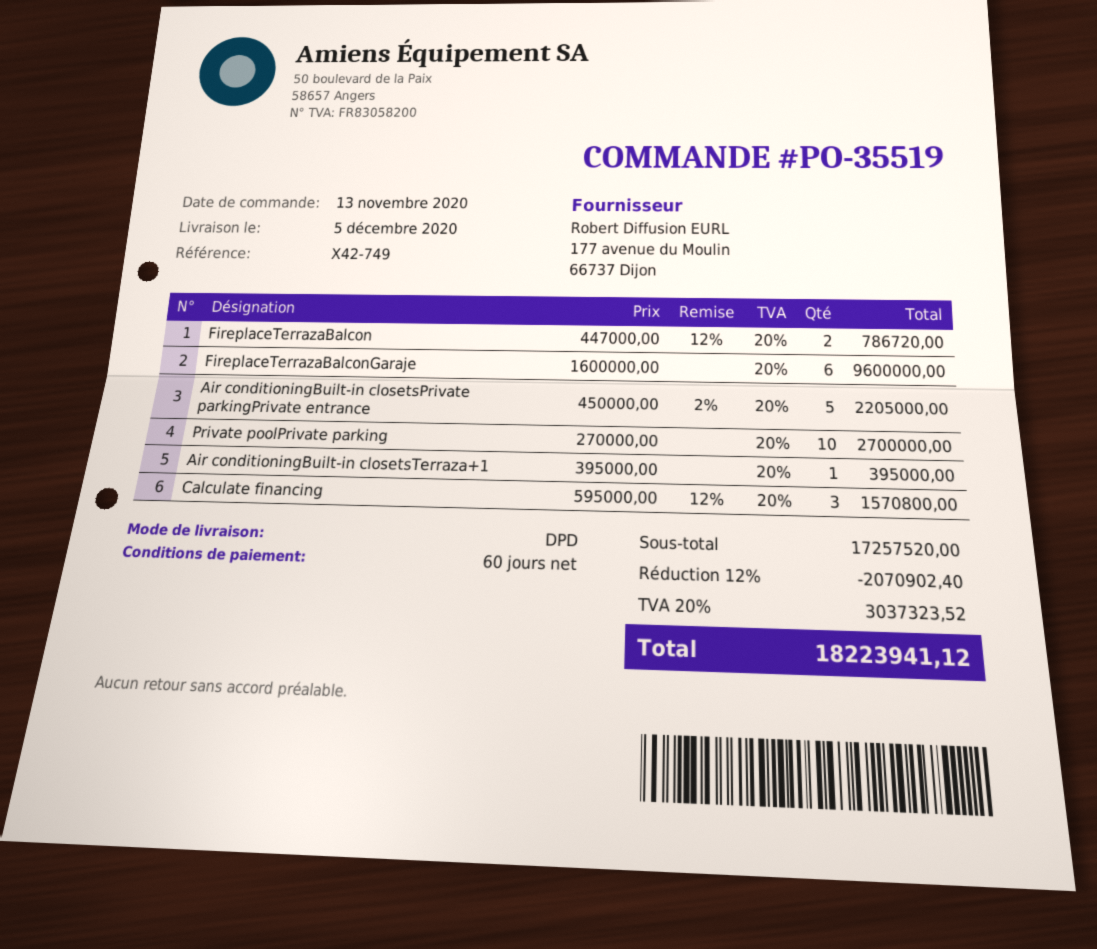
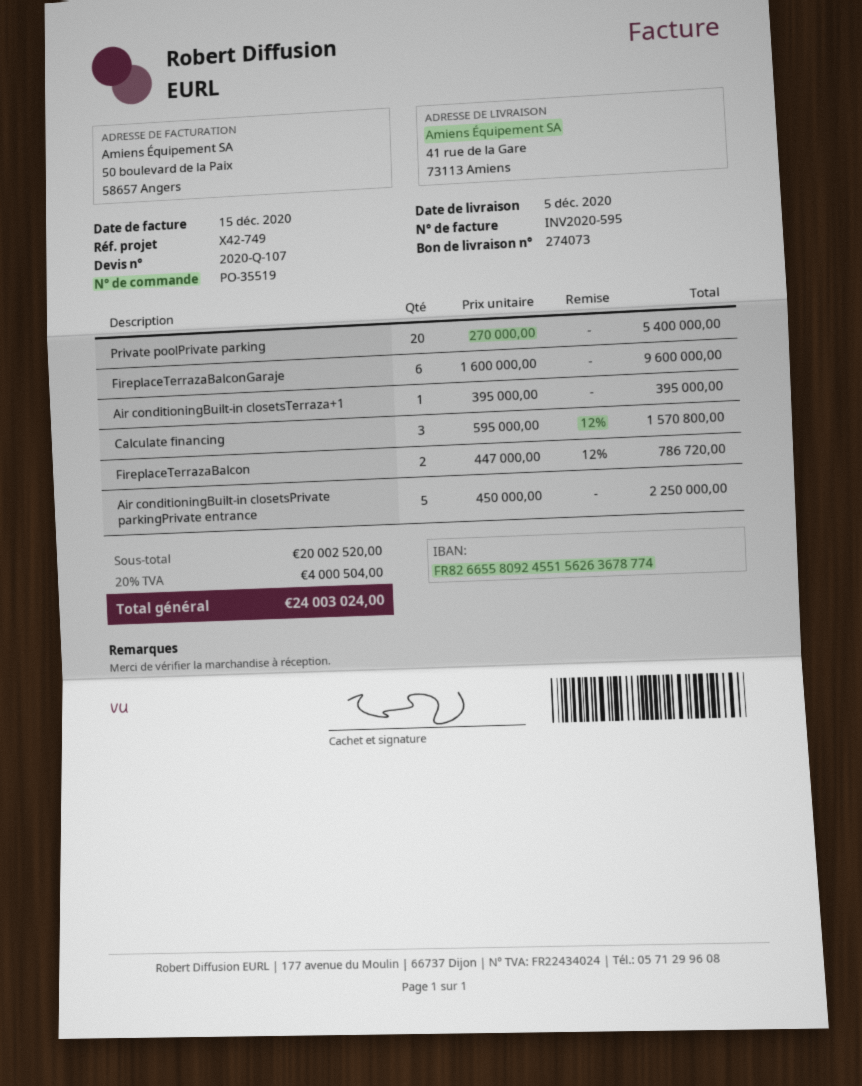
Air conditioningBuilt-in closetsPrivate parkingPrivate entrance: 5 x 450000.00 - 2% = 2205000.00 -> 5 x 450000.00 = 2250000.00
Private poolPrivate parking: 10 x 270000.00 = 2700000.00 -> 20 x 270000.00 = 5400000.00
subtotal: 17257520.00 -> 20002520.00
discount: 12% = 2070902.40 -> none
tax: 20% = 3037323.52 -> 20% = 4000504.00
total: 18223941.12 -> 24003024.00

